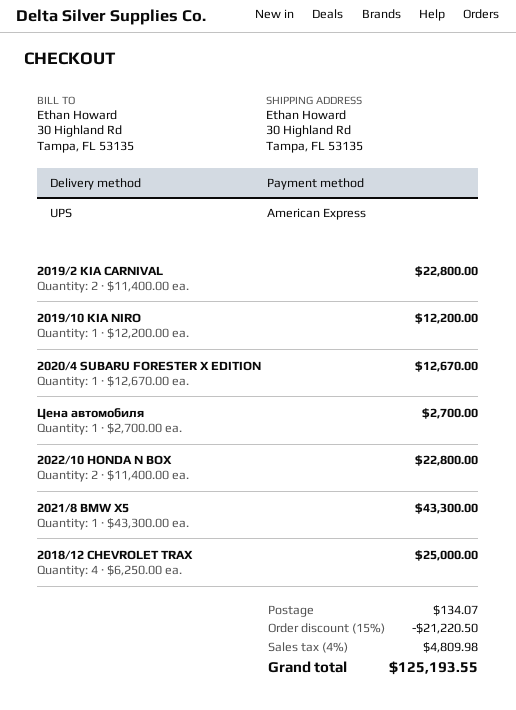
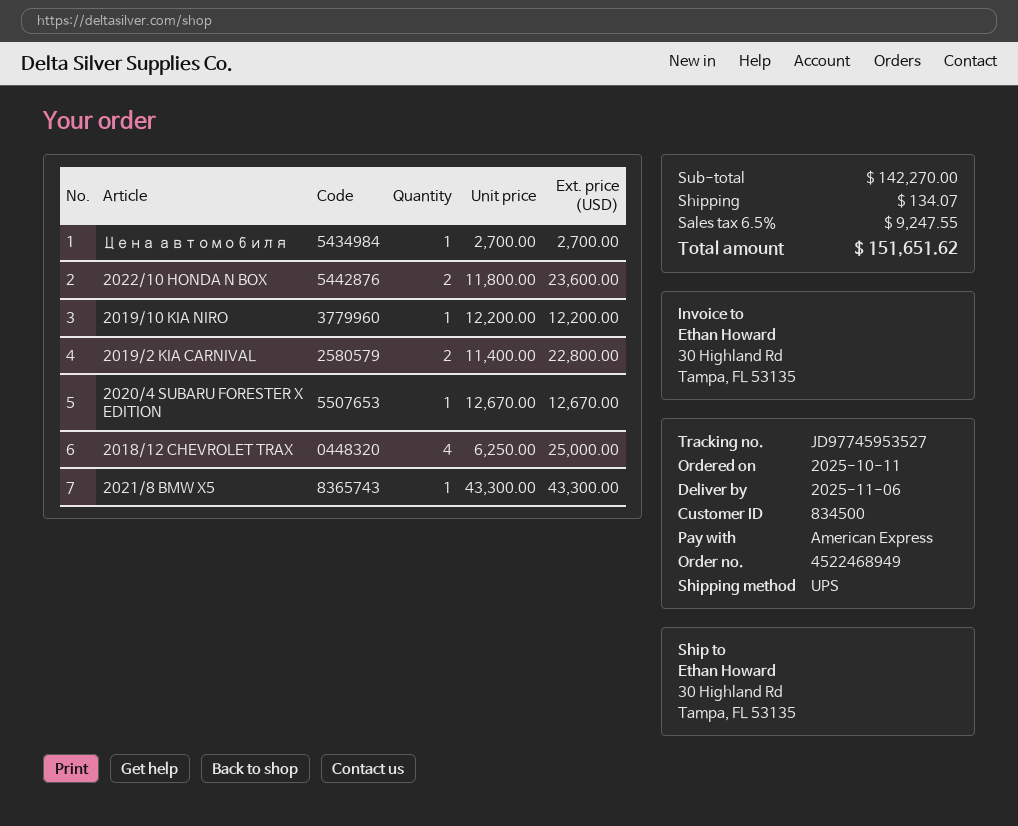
2022/10 HONDA N BOX: 2 x 11400.00 = 22800.00 -> 2 x 11800.00 = 23600.00
discount: 15% = 21220.50 -> none
tax: 4% = 4809.98 -> 6.5% = 9247.55
total: 125193.55 -> 151651.62

